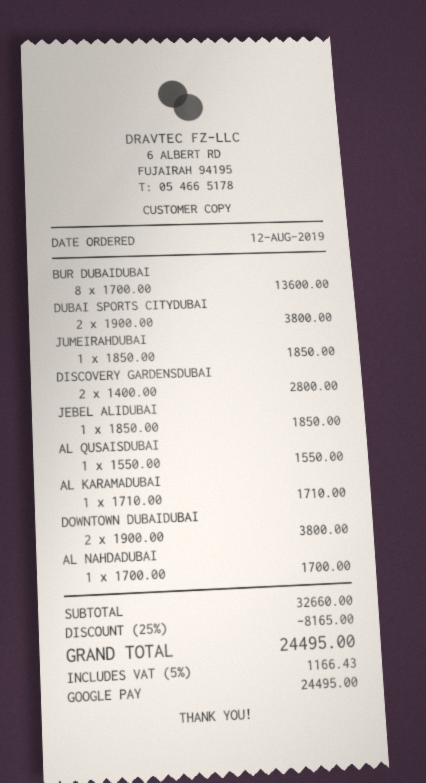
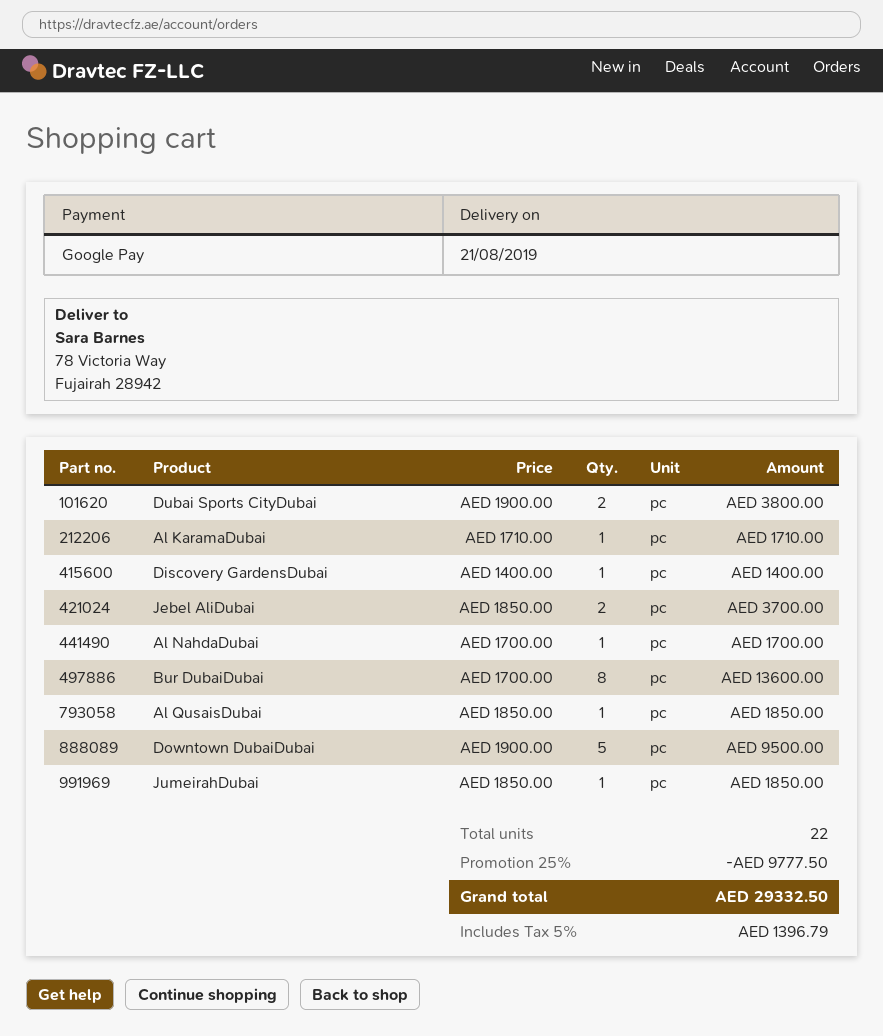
DISCOVERY GARDENSDUBAI: 2 x 1400.00 = 2800.00 -> 1 x 1400.00 = 1400.00
JEBEL ALIDUBAI: 1 x 1850.00 = 1850.00 -> 2 x 1850.00 = 3700.00
AL QUSAISDUBAI: 1 x 1550.00 = 1550.00 -> 1 x 1850.00 = 1850.00
DOWNTOWN DUBAIDUBAI: 2 x 1900.00 = 3800.00 -> 5 x 1900.00 = 9500.00
discount: 25% = 8165.00 -> 25% = 9777.50
tax: 5% = 1166.43 -> 5% = 1396.79
total: 24495.00 -> 29332.50

